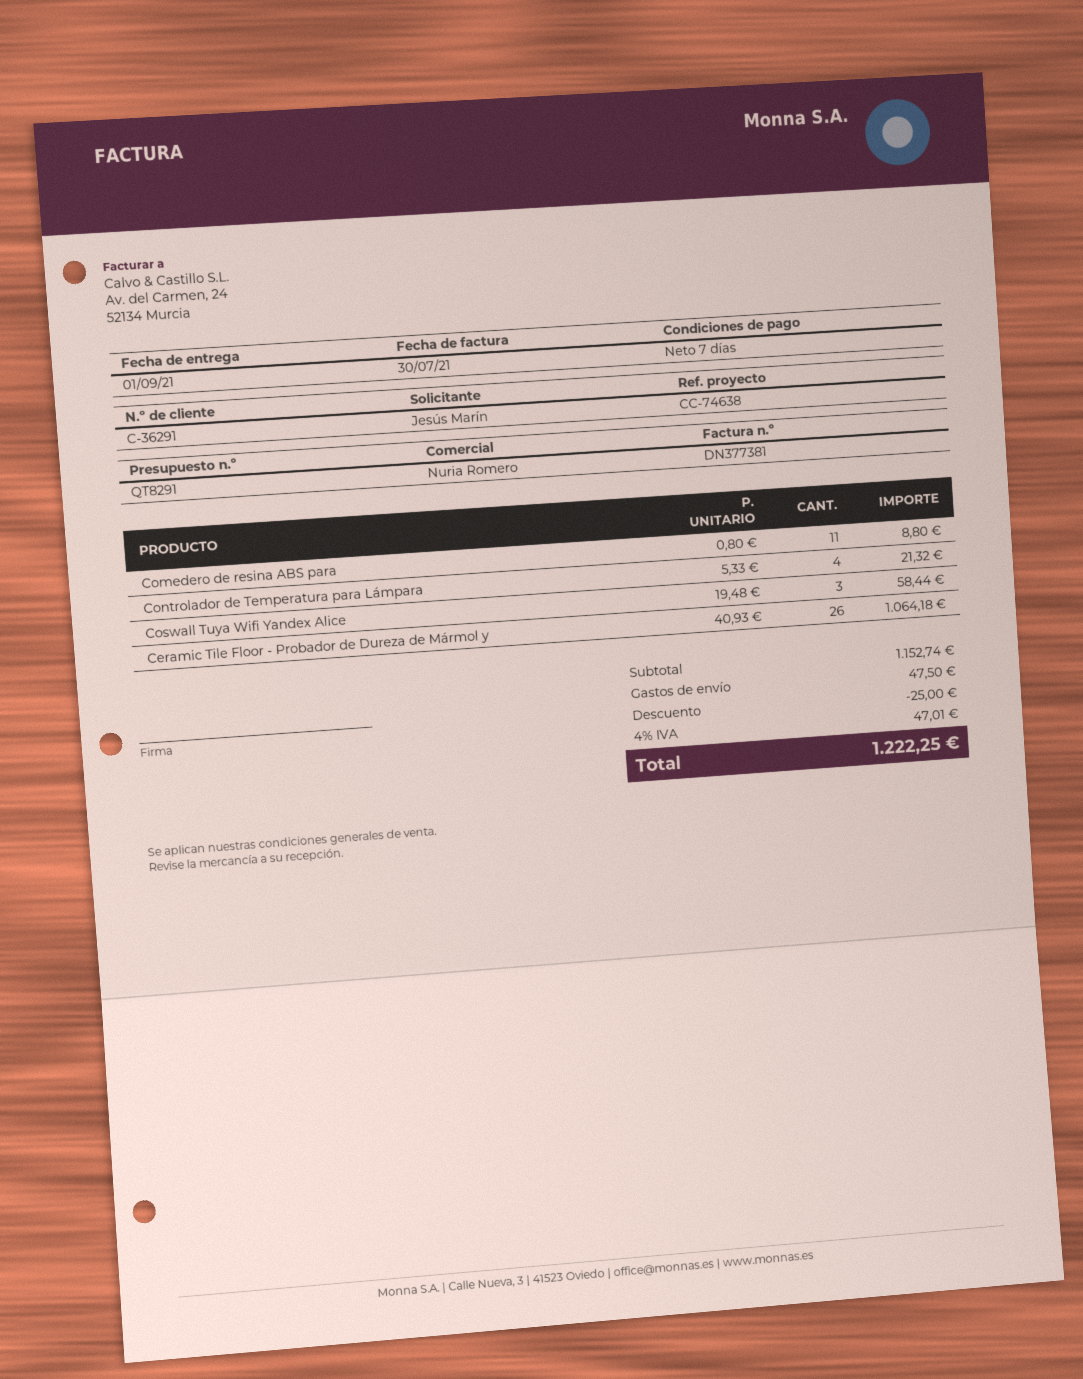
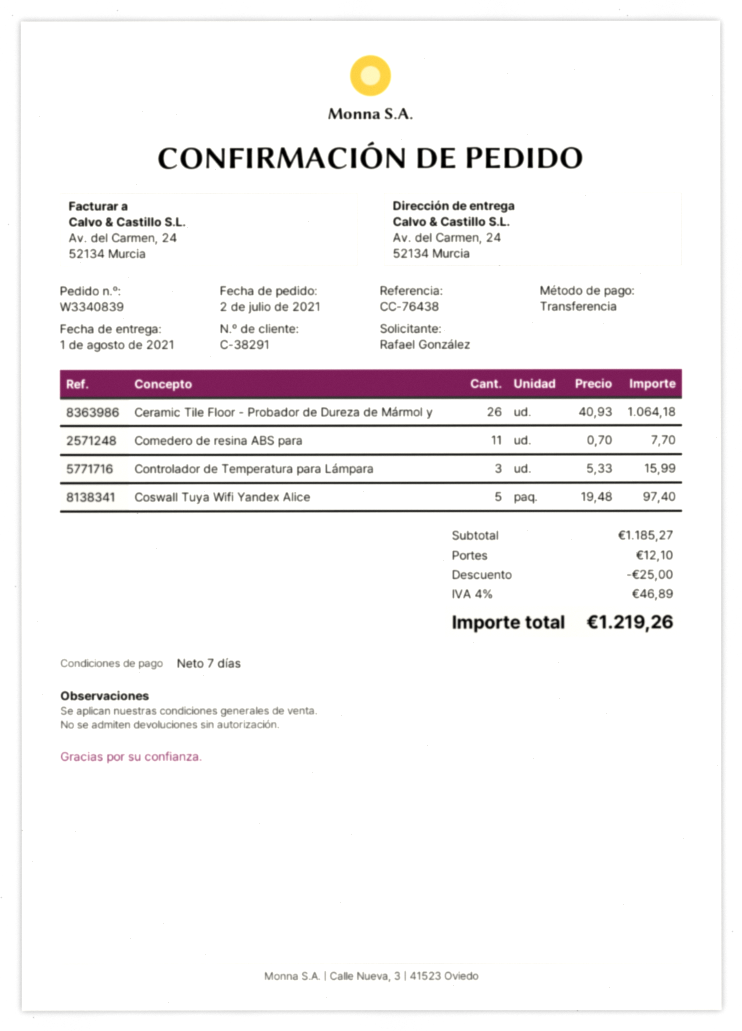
delivery date: 2021-09-01 -> 2021-08-01
customer number: C-36291 -> C-38291
reference: CC-74638 -> CC-76438
ordered by: Jesús Marín -> Rafael González
Comedero de resina ABS para: 11 x 0.80 = 8.80 -> 11 x 0.70 = 7.70
Controlador de Temperatura para Lámpara: 4 x 5.33 = 21.32 -> 3 x 5.33 = 15.99
Coswall Tuya Wifi Yandex Alice: 3 x 19.48 = 58.44 -> 5 x 19.48 = 97.40
subtotal: 1152.74 -> 1185.27
shipping: 47.50 -> 12.10
tax: 4% = 47.01 -> 4% = 46.89
total: 1222.25 -> 1219.26

